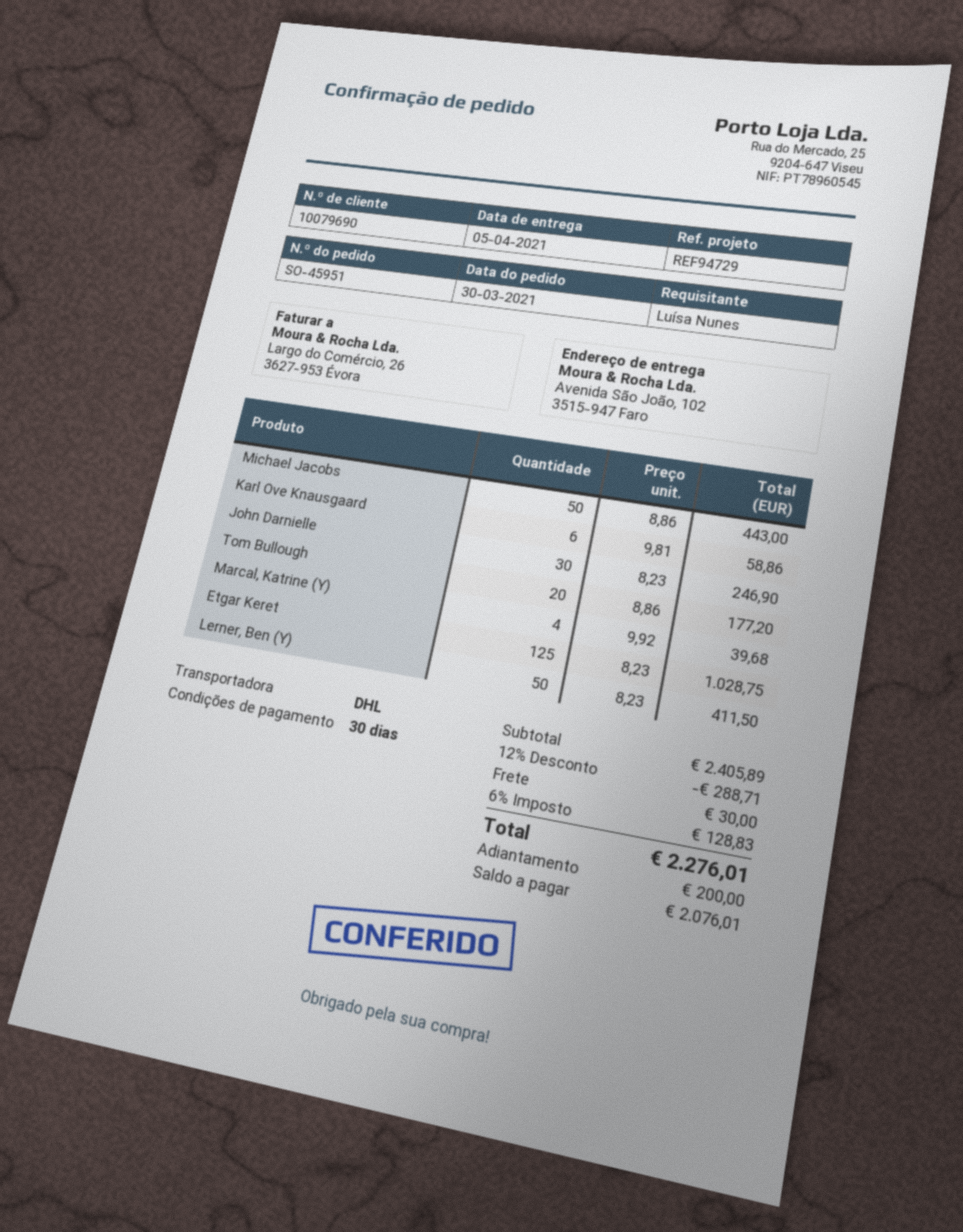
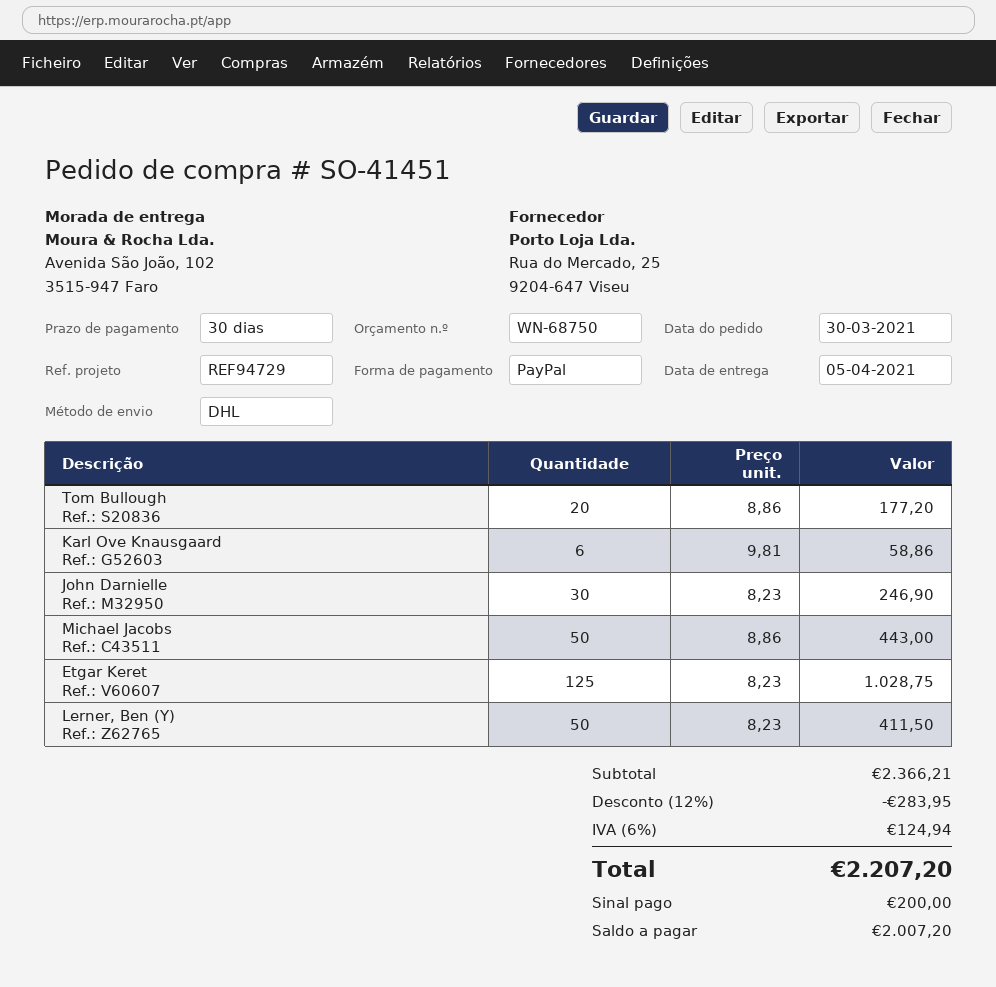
order number: SO-45951 -> SO-41451
Marcal, Katrine (Y): 4 x 9.92 = 39.68 -> none
subtotal: 2405.89 -> 2366.21
discount: 12% = 288.71 -> 12% = 283.95
shipping: 30.00 -> none
tax: 6% = 128.83 -> 6% = 124.94
total: 2276.01 -> 2207.20
balance: 2076.01 -> 2007.20

